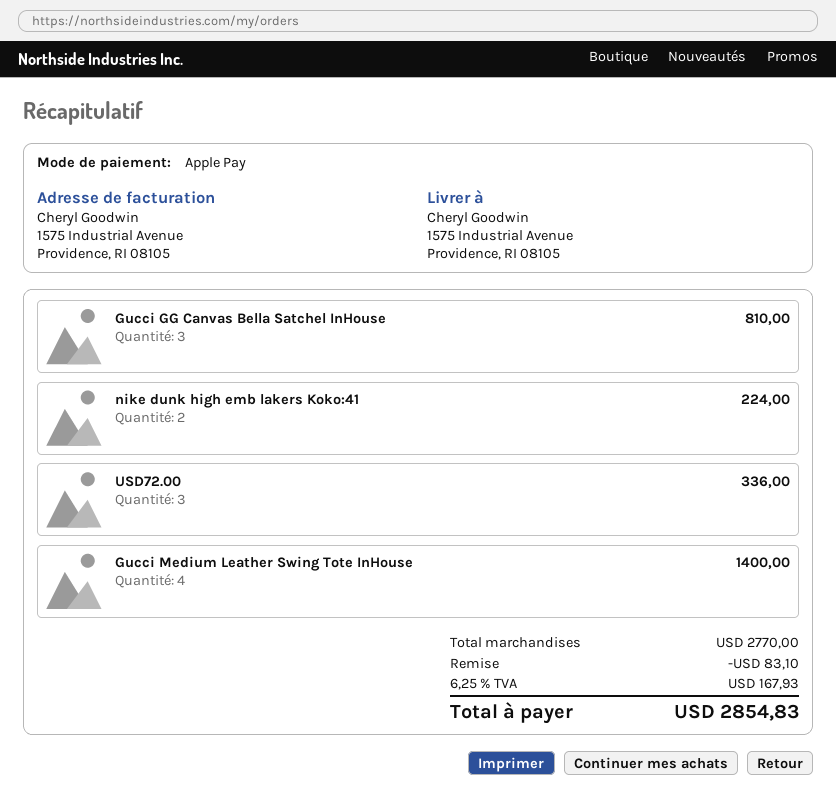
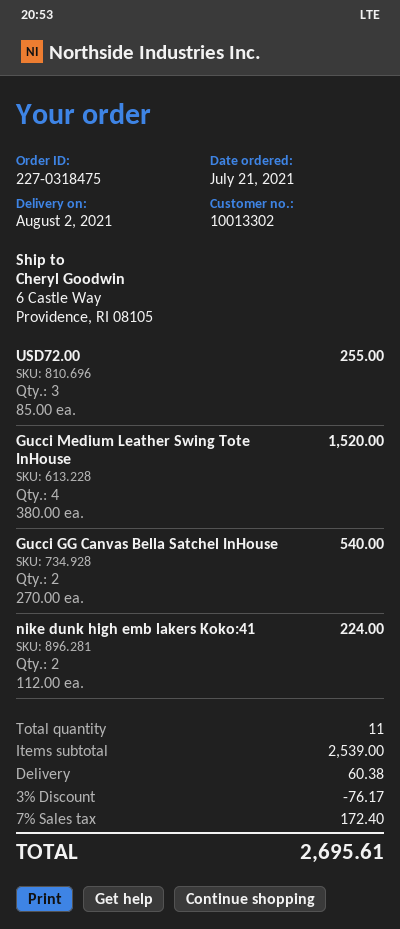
ship to: 1575 Industrial Avenue, Providence, RI 08105 -> 6 Castle Way, Providence, RI 08105
Gucci GG Canvas Bella Satchel InHouse: 3 for 810.00 -> 2 for 540.00
USD72.00: 3 for 336.00 -> 3 for 255.00
Gucci Medium Leather Swing Tote InHouse: 4 for 1400.00 -> 4 for 1520.00
subtotal: 2770.00 -> 2539.00
discount: 83.10 -> 76.17
shipping: none -> 60.38
tax: 6.25% = 167.93 -> 7% = 172.40
total: 2854.83 -> 2695.61

